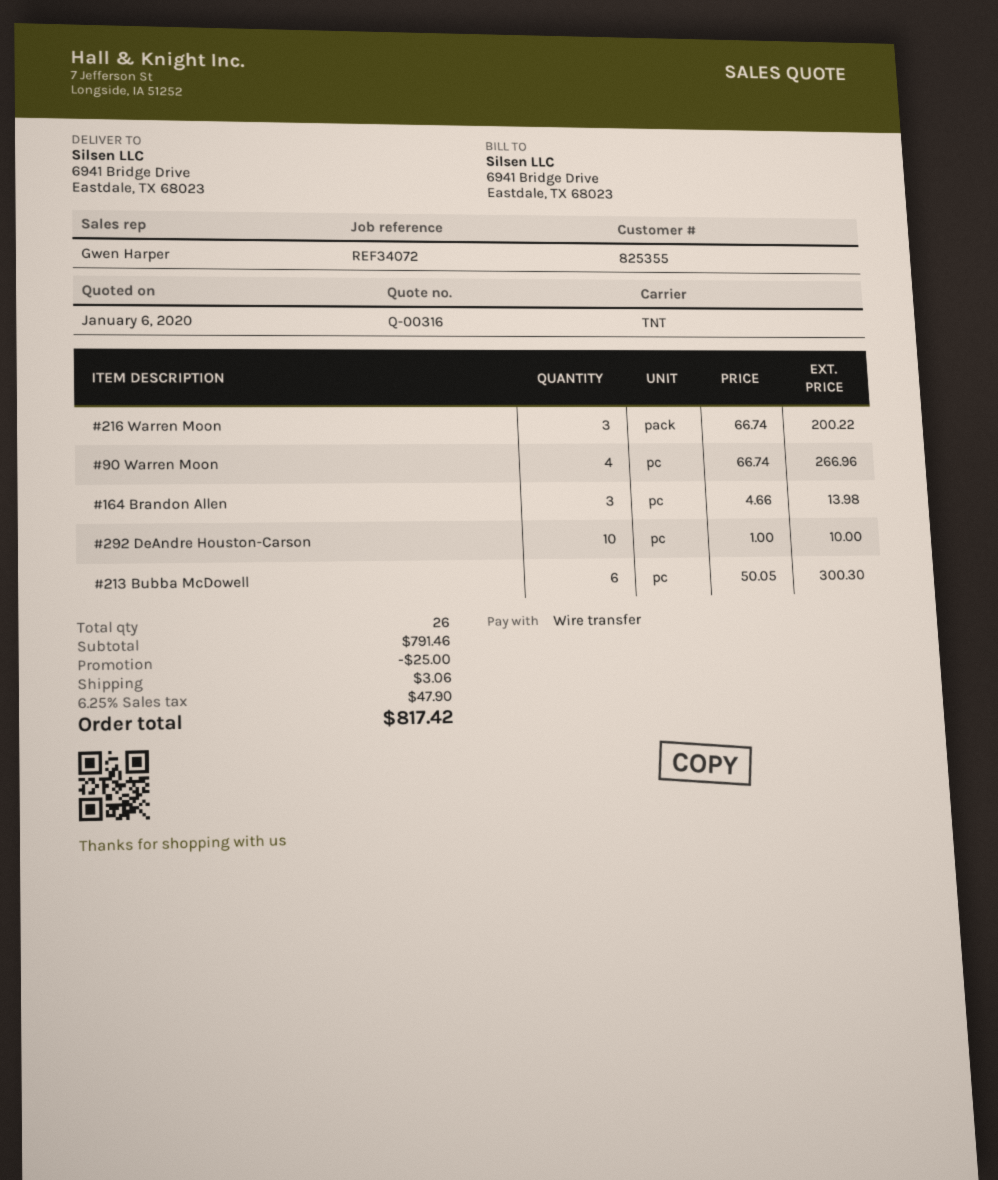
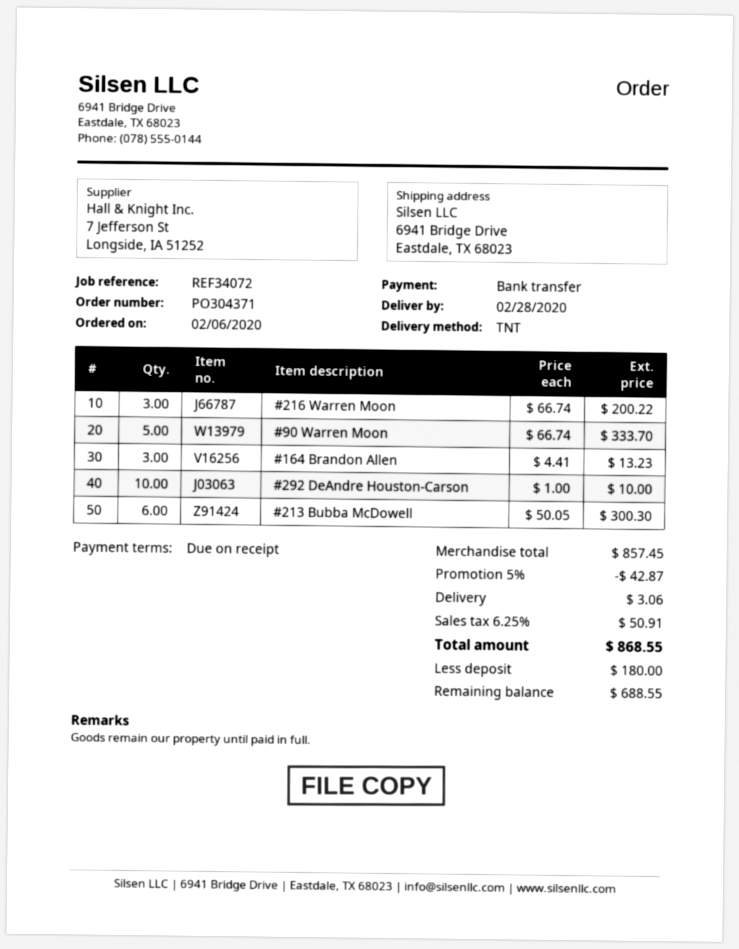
#90 Warren Moon: 4 x 66.74 = 266.96 -> 5 x 66.74 = 333.70
#164 Brandon Allen: 3 x 4.66 = 13.98 -> 3 x 4.41 = 13.23
subtotal: 791.46 -> 857.45
discount: 25.00 -> 42.87
tax: 6.25% = 47.90 -> 6.25% = 50.91
total: 817.42 -> 868.55

